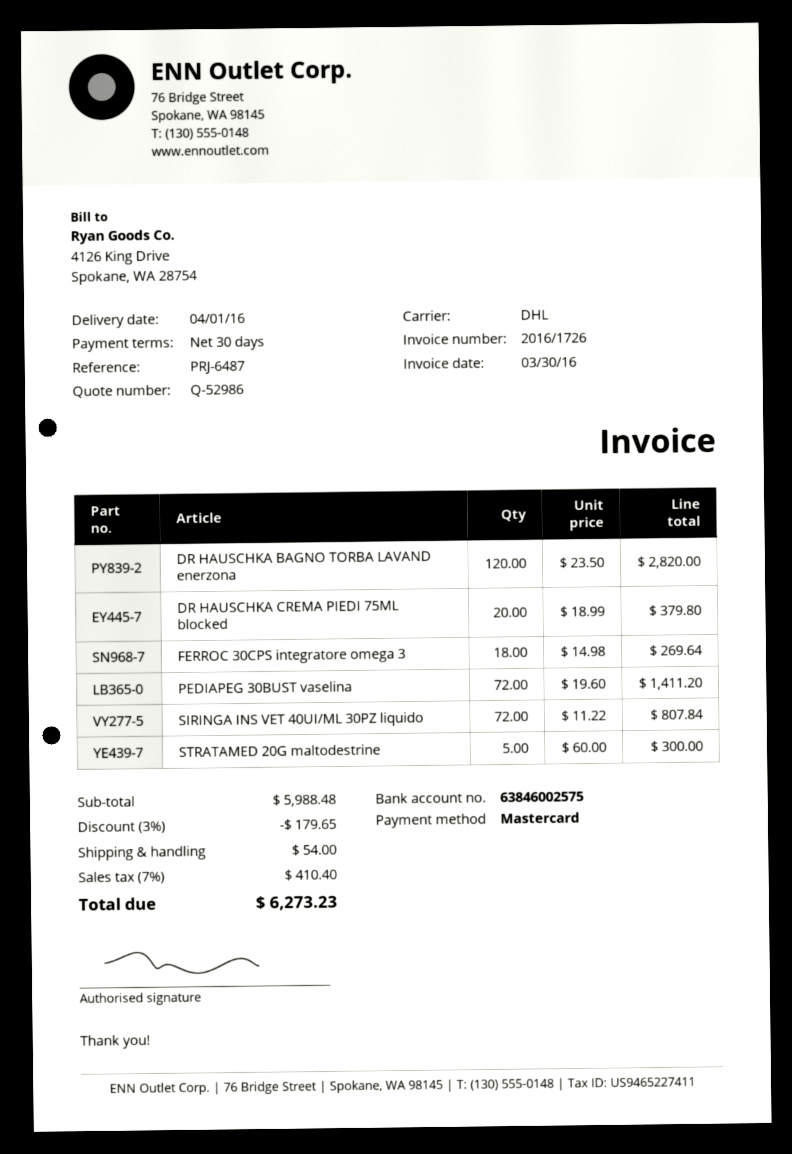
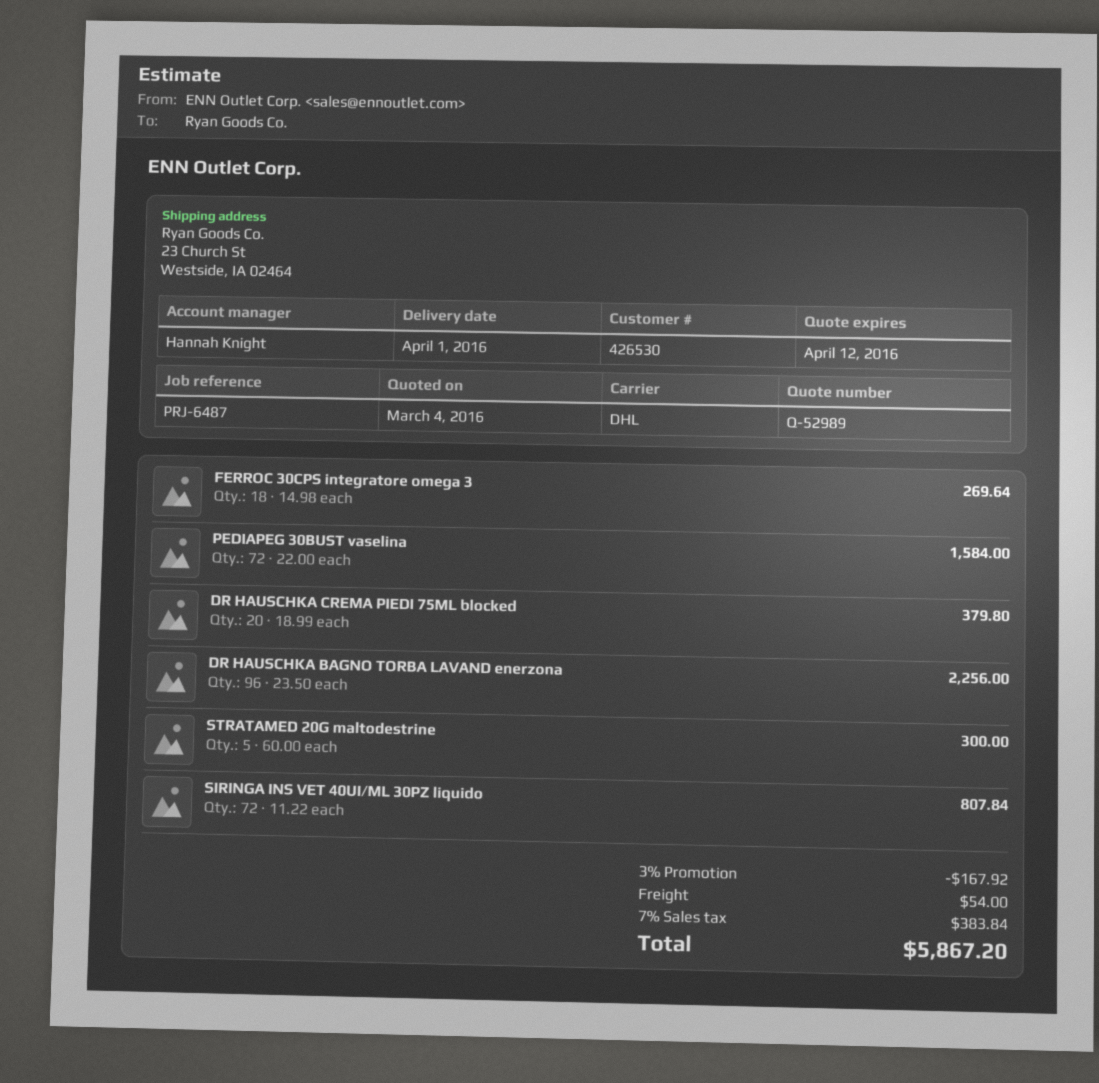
quote number: Q-52986 -> Q-52989
DR HAUSCHKA BAGNO TORBA LAVAND enerzona: 120 x 23.50 = 2820.00 -> 96 x 23.50 = 2256.00
PEDIAPEG 30BUST vaselina: 72 x 19.60 = 1411.20 -> 72 x 22.00 = 1584.00
discount: 3% = 179.65 -> 3% = 167.92
tax: 7% = 410.40 -> 7% = 383.84
total: 6273.23 -> 5867.20

